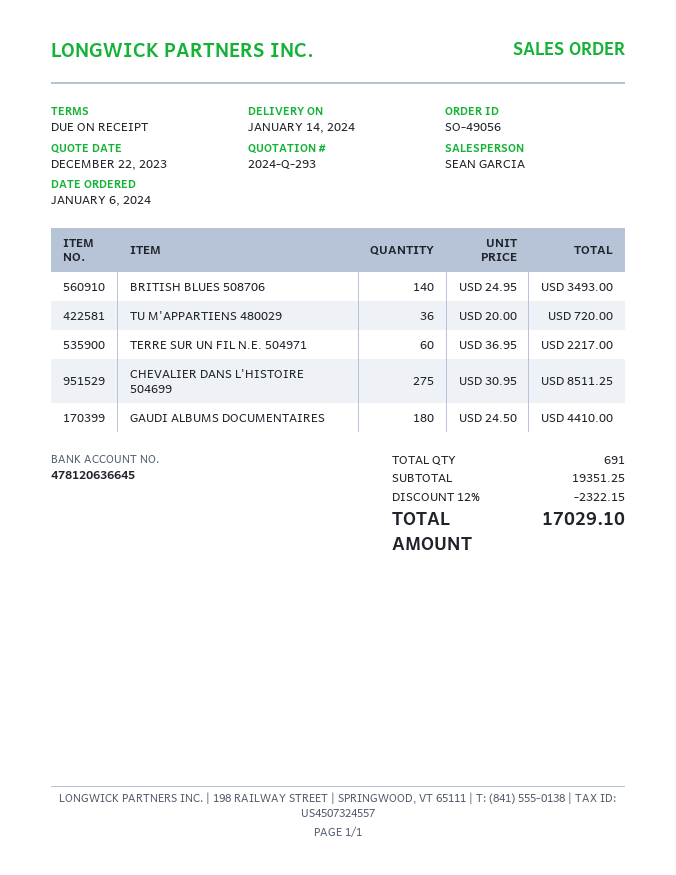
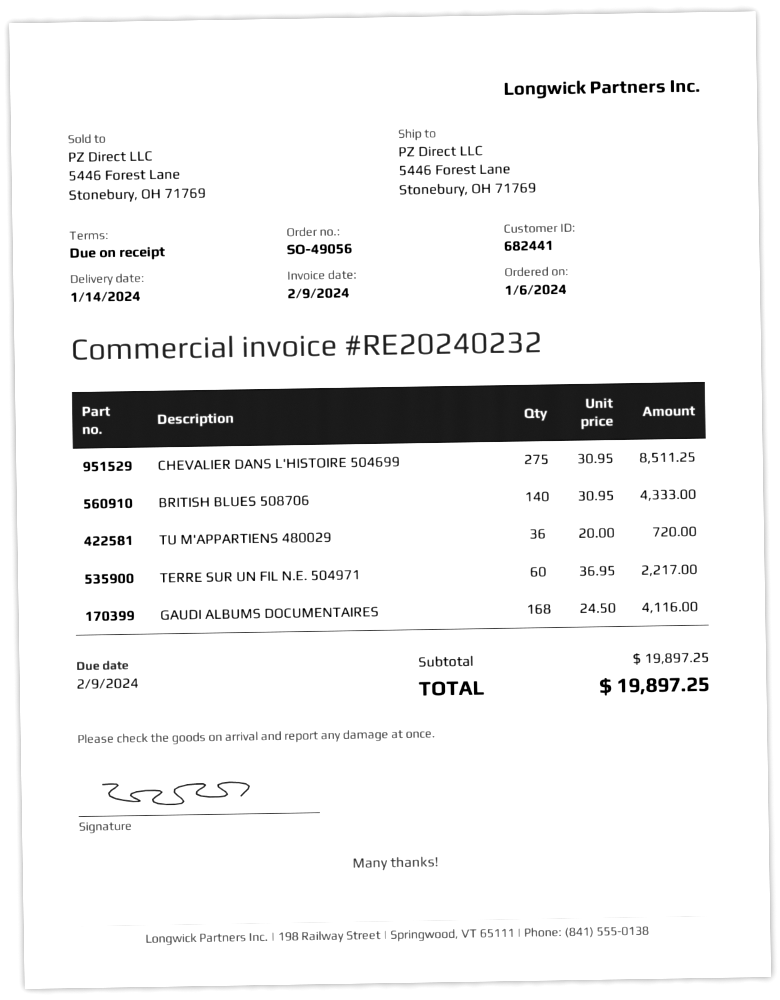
BRITISH BLUES 508706: 140 x 24.95 = 3493.00 -> 140 x 30.95 = 4333.00
GAUDI ALBUMS DOCUMENTAIRES: 180 x 24.50 = 4410.00 -> 168 x 24.50 = 4116.00
subtotal: 19351.25 -> 19897.25
discount: 12% = 2322.15 -> none
total: 17029.10 -> 19897.25

